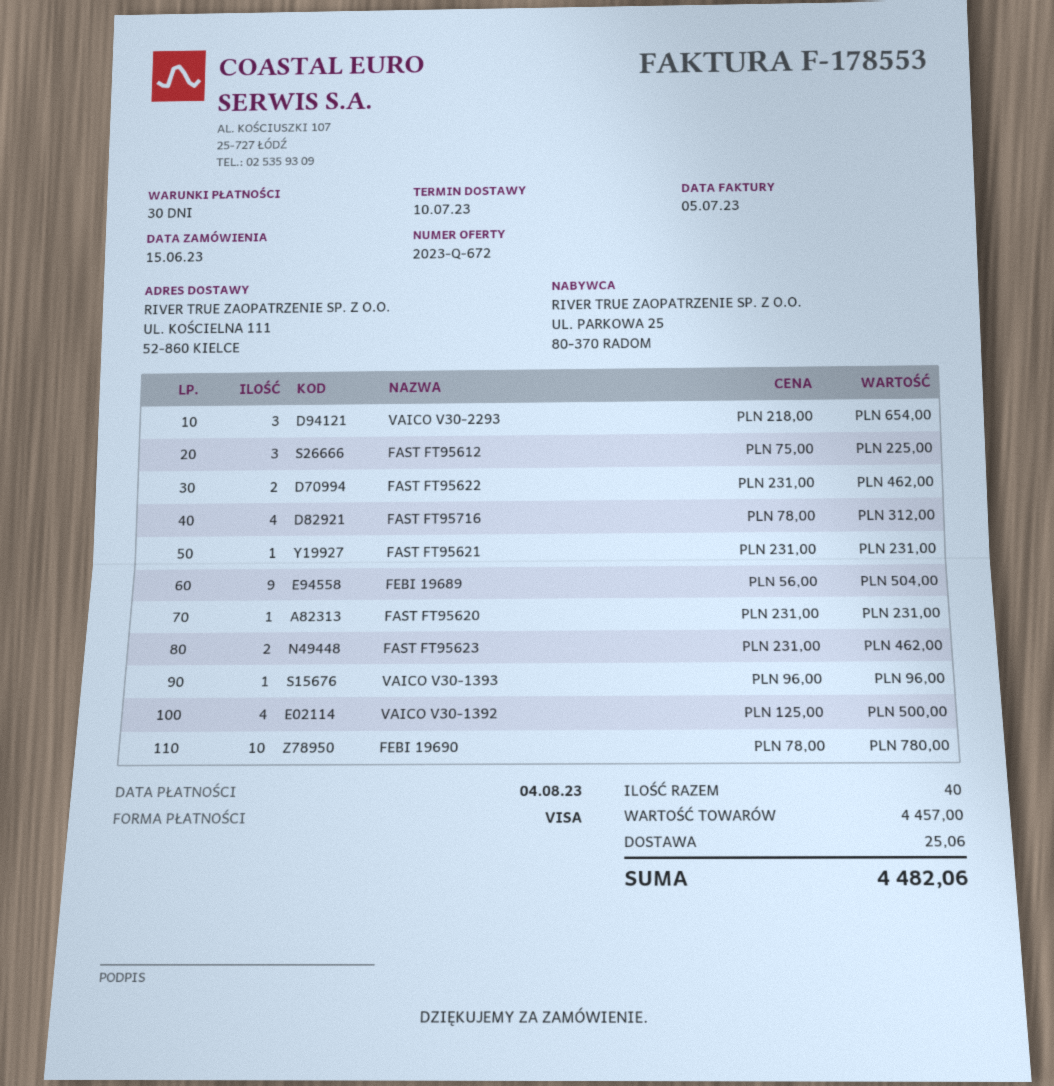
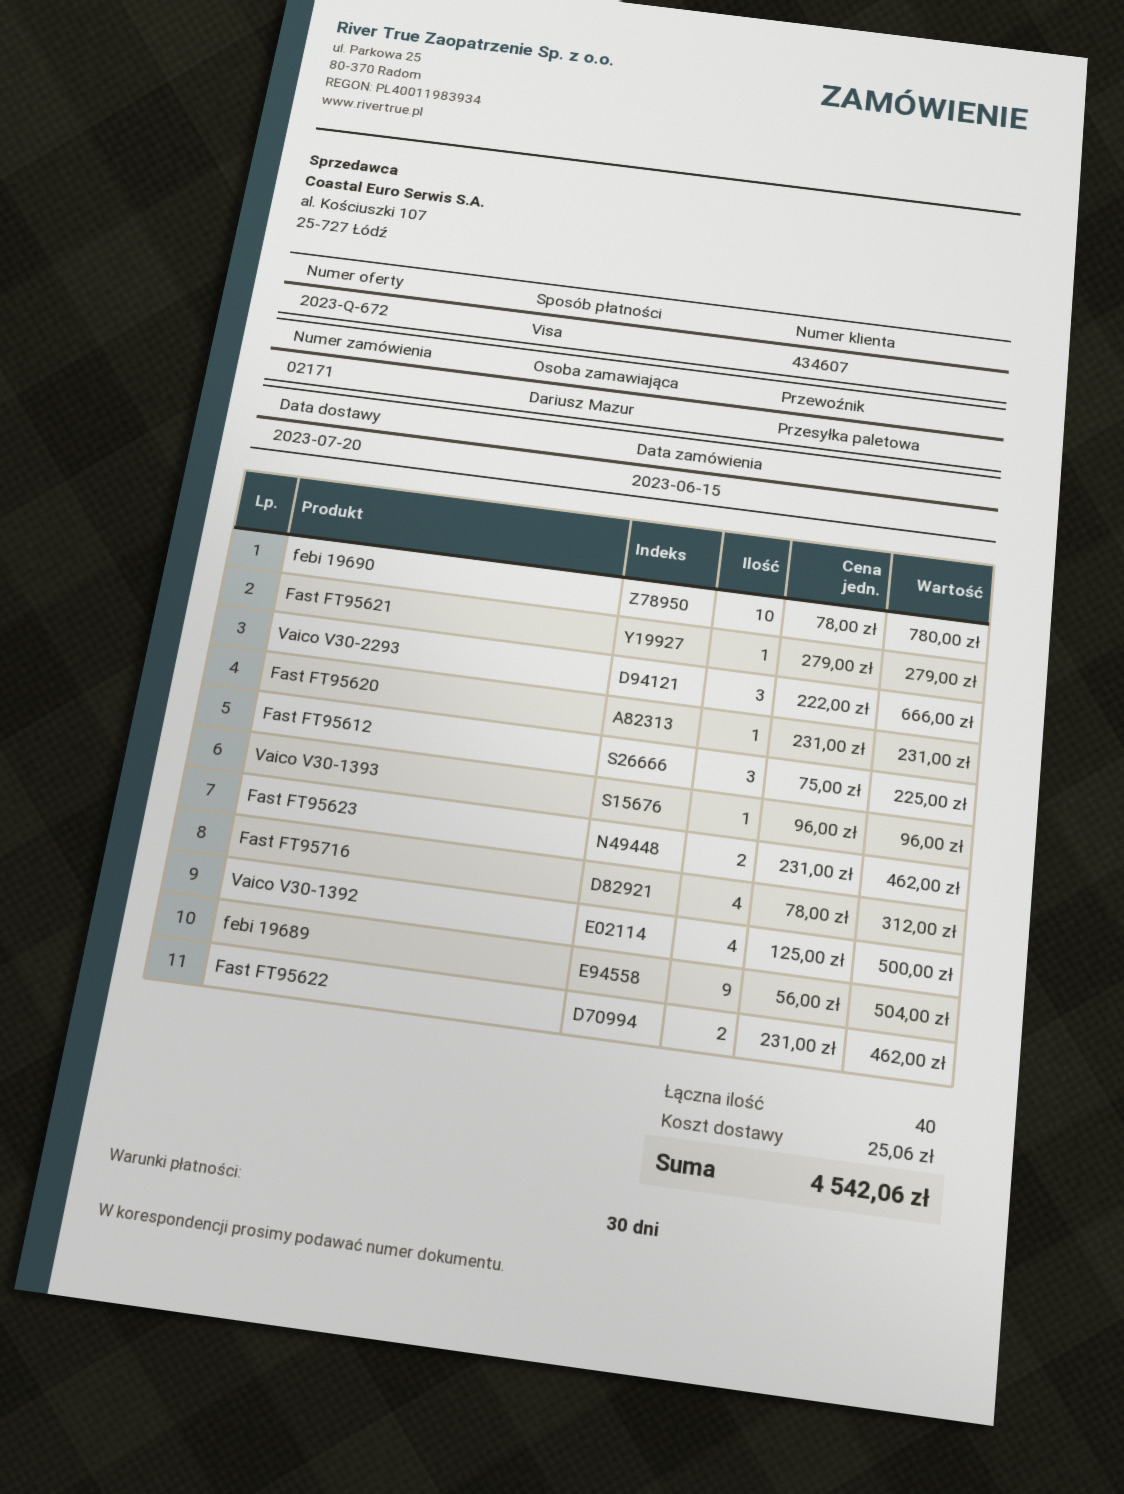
delivery date: 2023-07-10 -> 2023-07-20
VAICO V30-2293: 3 x 218.00 = 654.00 -> 3 x 222.00 = 666.00
FAST FT95621: 1 x 231.00 = 231.00 -> 1 x 279.00 = 279.00
total: 4482.06 -> 4542.06

